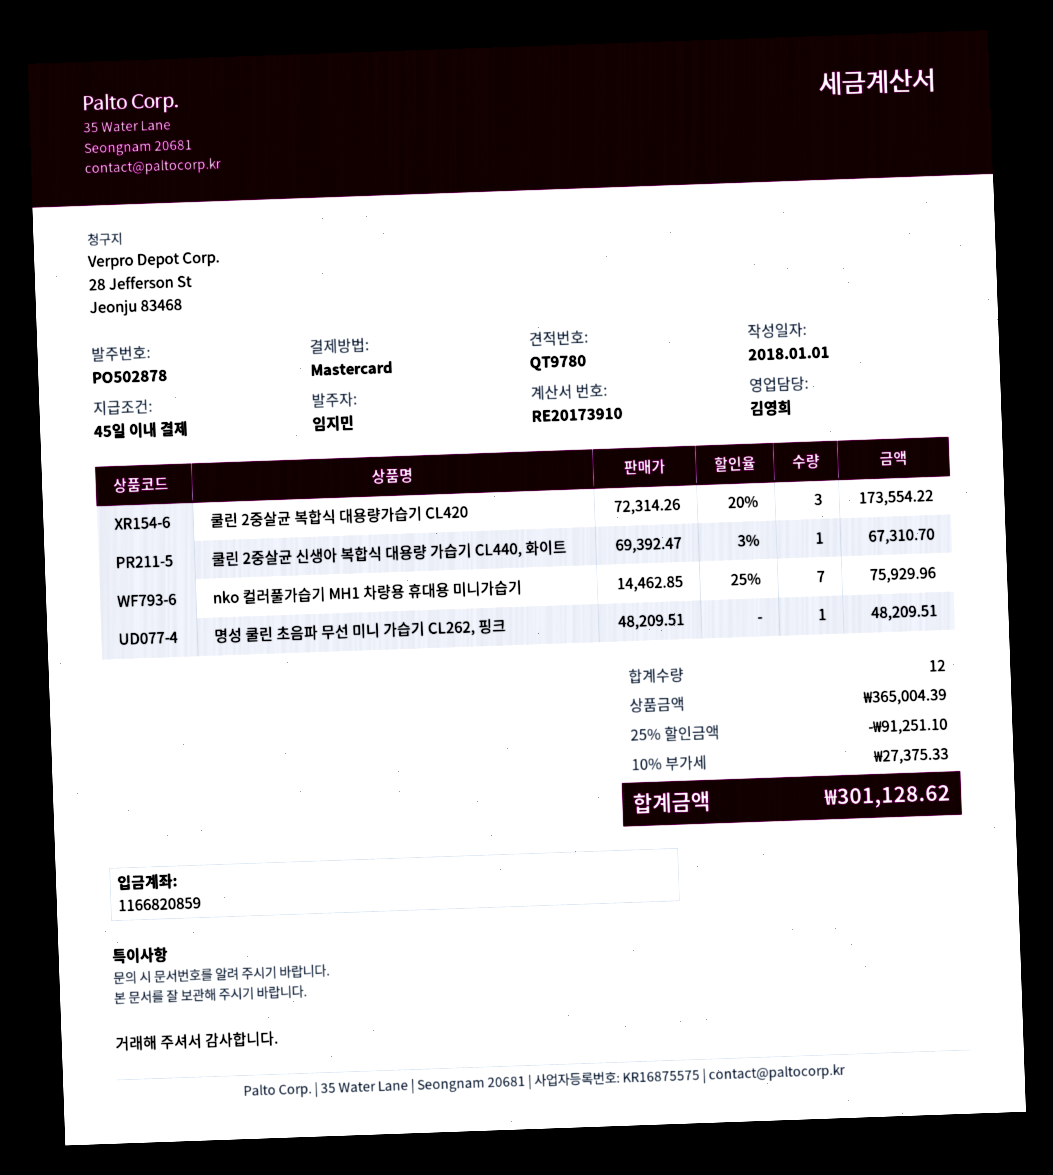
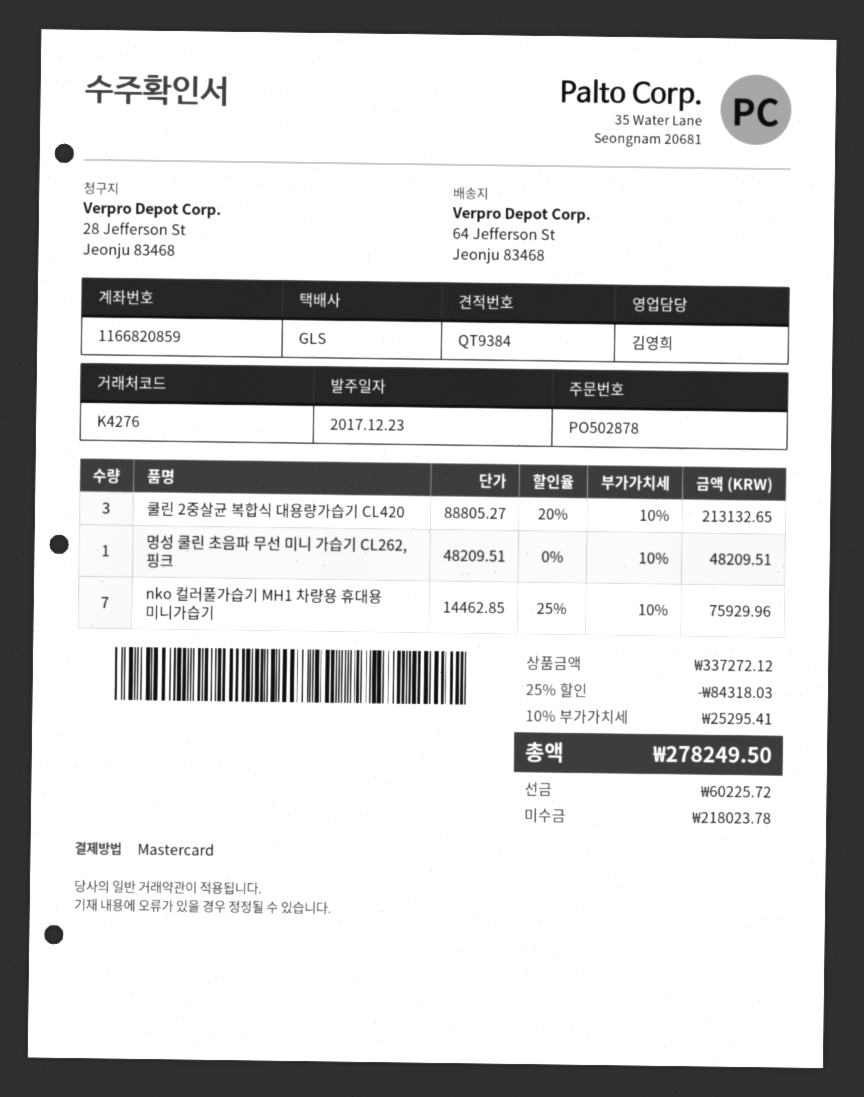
quote number: QT9780 -> QT9384
쿨린 2중살균 복합식 대용량가습기 CL420: 3 x 72314.26 - 20% = 173554.22 -> 3 x 88805.27 - 20% = 213132.65
쿨린 2중살균 신생아 복합식 대용량 가습기 CL440, 화이트: 1 x 69392.47 - 3% = 67310.70 -> none
subtotal: 365004.39 -> 337272.12
discount: 25% = 91251.10 -> 25% = 84318.03
tax: 10% = 27375.33 -> 10% = 25295.41
total: 301128.62 -> 278249.50

